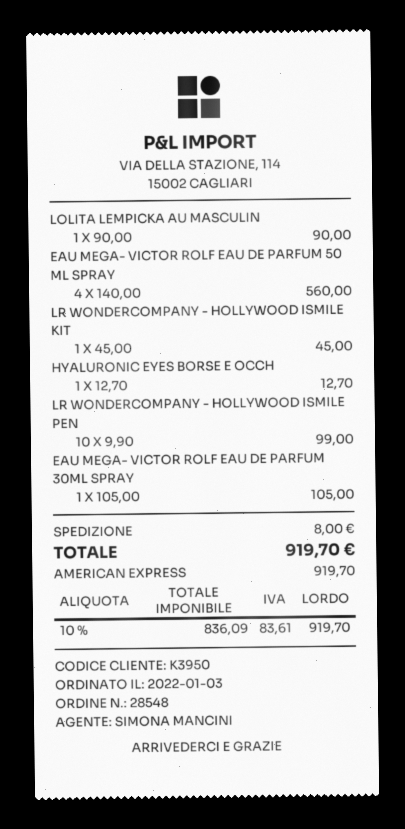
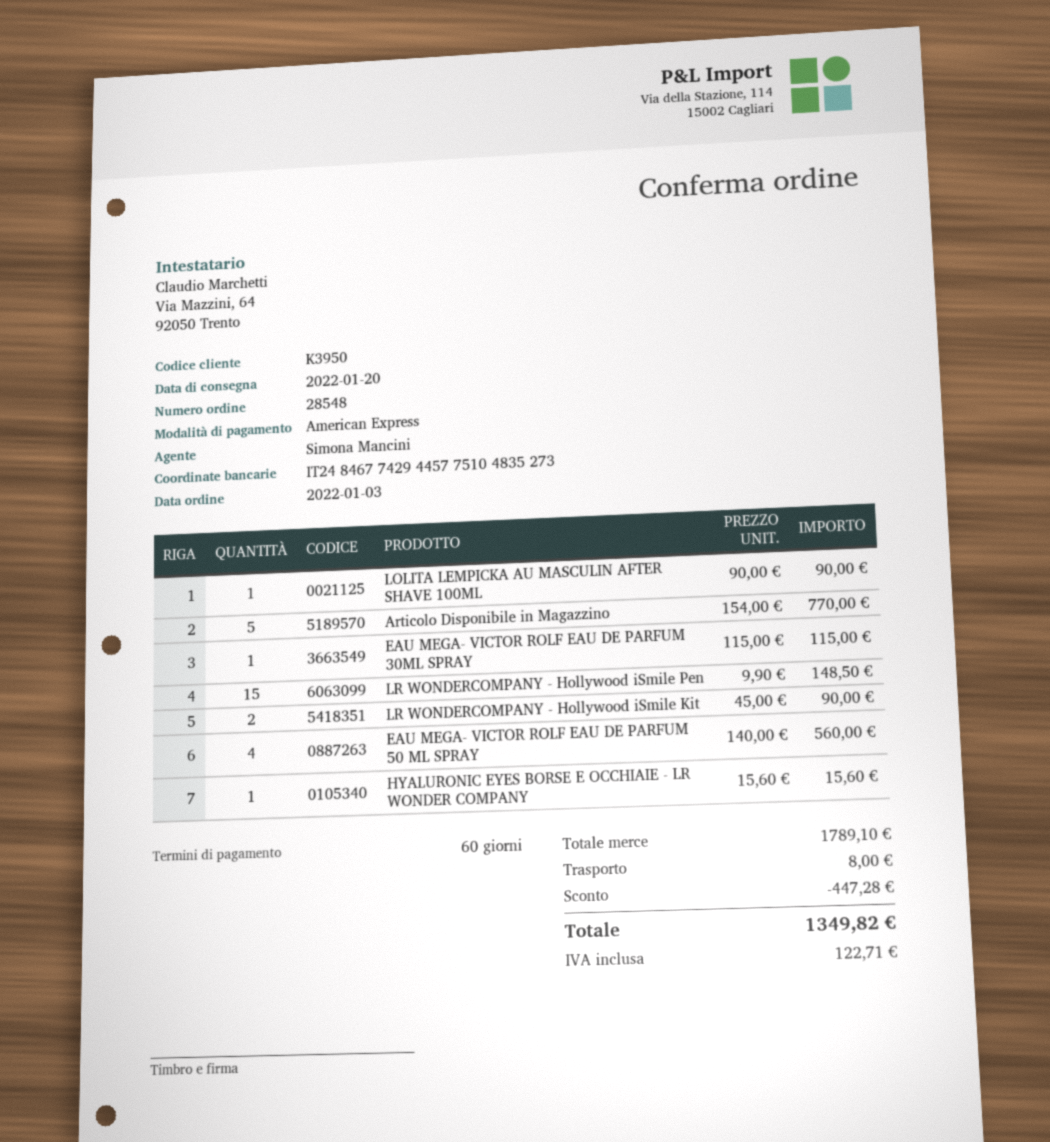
LR WONDERCOMPANY - HOLLYWOOD ISMILE KIT: 1 x 45.00 = 45.00 -> 2 x 45.00 = 90.00
HYALURONIC EYES BORSE E OCCH: 1 x 12.70 = 12.70 -> 1 x 15.60 = 15.60
LR WONDERCOMPANY - HOLLYWOOD ISMILE PEN: 10 x 9.90 = 99.00 -> 15 x 9.90 = 148.50
EAU MEGA- VICTOR ROLF EAU DE PARFUM 30ML SPRAY: 1 x 105.00 = 105.00 -> 1 x 115.00 = 115.00
Articolo Disponibile in Magazzino: none -> 5 x 154.00 = 770.00
discount: none -> 447.28
tax: 83.61 -> 122.71
total: 919.70 -> 1349.82

